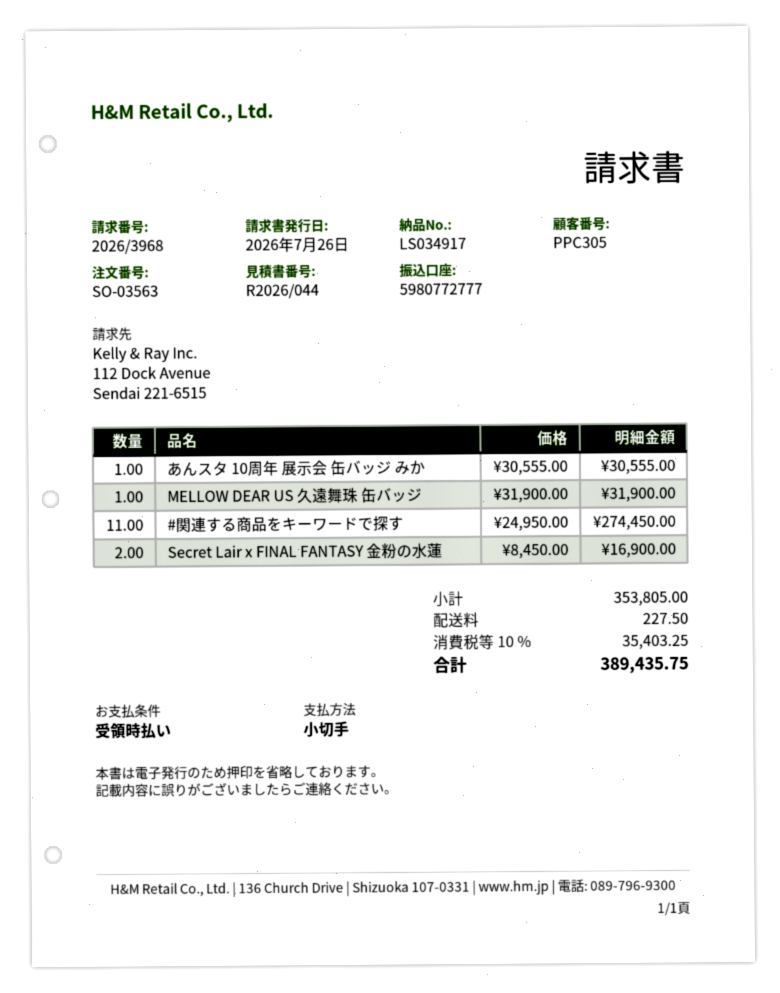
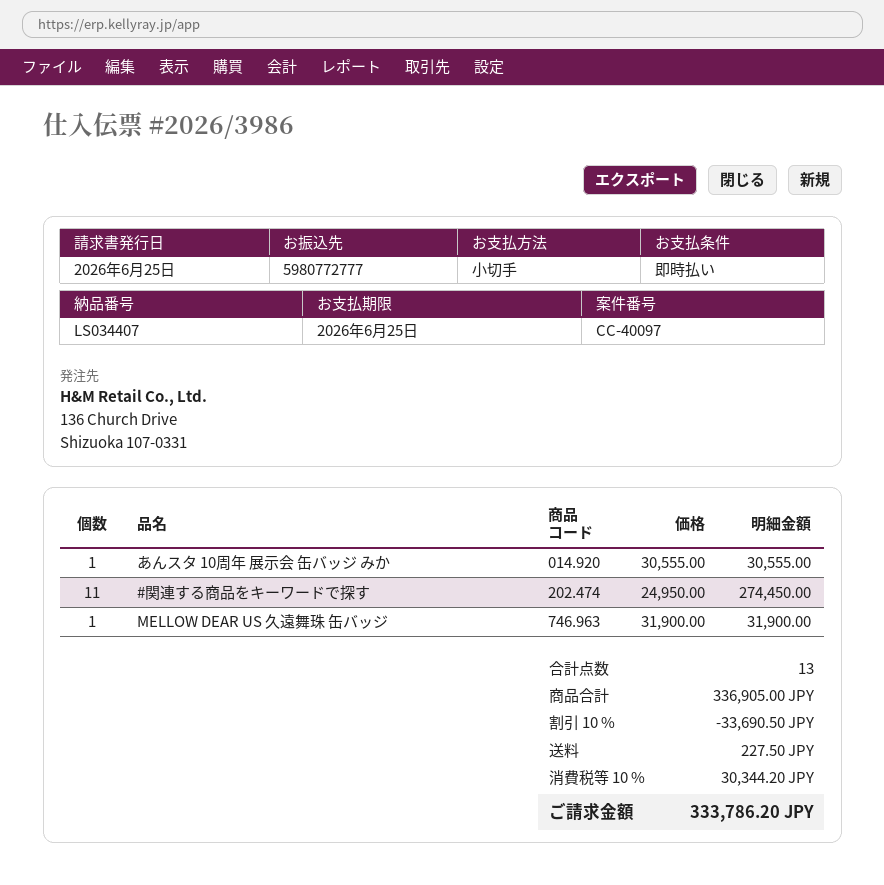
delivery note number: LS034917 -> LS034407
invoice number: 2026/3968 -> 2026/3986
invoice date: 2026-07-26 -> 2026-06-25
Secret Lair x FINAL FANTASY 金粉の水蓮: 2 x 8450.00 = 16900.00 -> none
subtotal: 353805.00 -> 336905.00
discount: none -> 10% = 33690.50
tax: 10% = 35403.25 -> 10% = 30344.20
total: 389435.75 -> 333786.20

